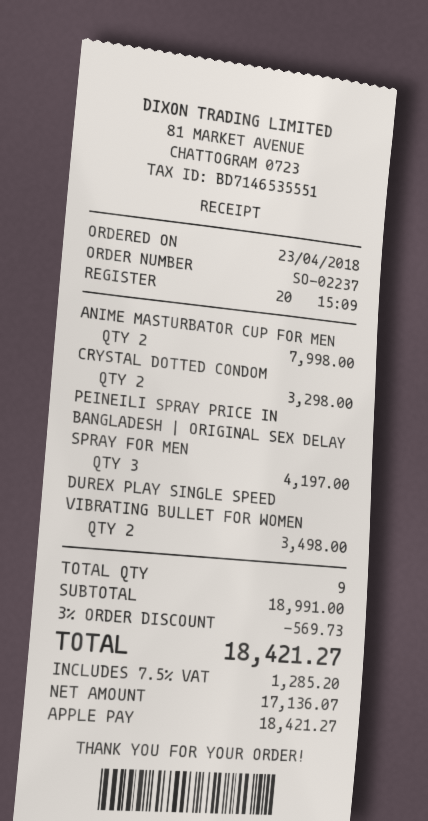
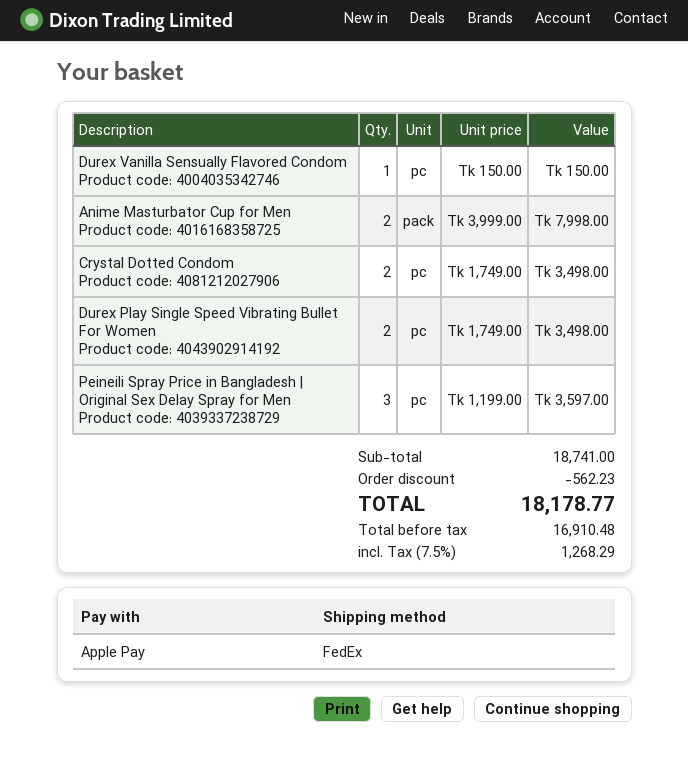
CRYSTAL DOTTED CONDOM: 2 for 3298.00 -> 2 for 3498.00
PEINEILI SPRAY PRICE IN BANGLADESH | ORIGINAL SEX DELAY SPRAY FOR MEN: 3 for 4197.00 -> 3 for 3597.00
Durex Vanilla Sensually Flavored Condom: none -> 1 for 150.00
subtotal: 18991.00 -> 18741.00
discount: 569.73 -> 562.23
net: 17136.07 -> 16910.48
tax: 7.5% = 1285.20 -> 7.5% = 1268.29
total: 18421.27 -> 18178.77

